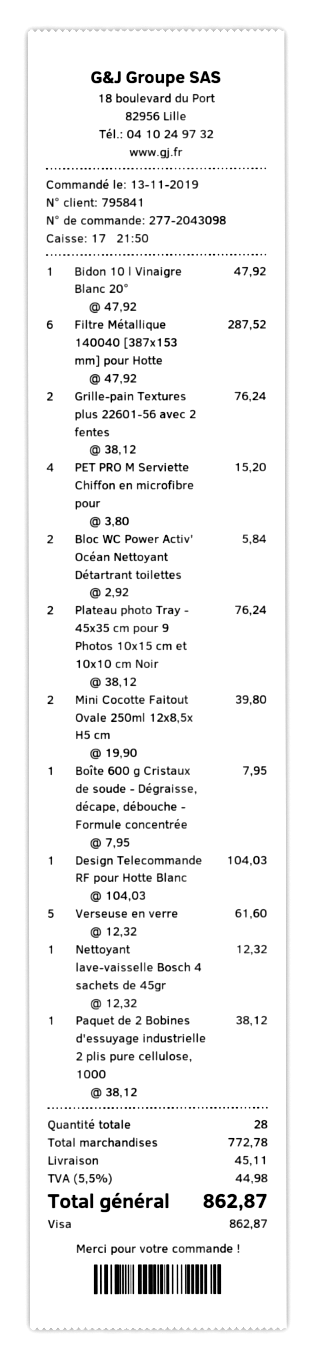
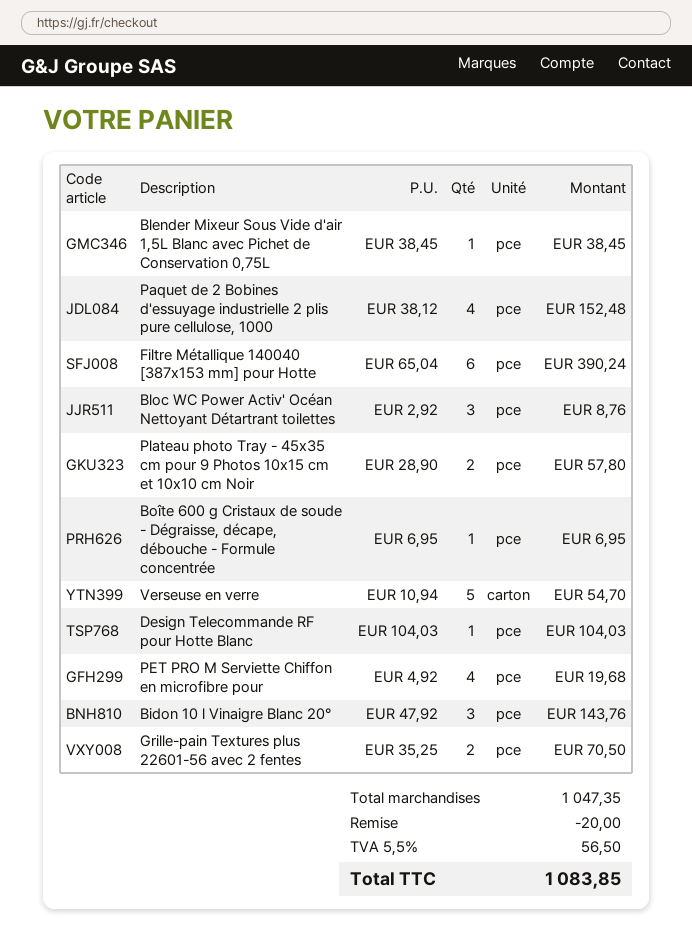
Bidon 10 l Vinaigre Blanc 20°: 1 x 47.92 = 47.92 -> 3 x 47.92 = 143.76
Filtre Métallique 140040 [387x153 mm] pour Hotte: 6 x 47.92 = 287.52 -> 6 x 65.04 = 390.24
Grille-pain Textures plus 22601-56 avec 2 fentes: 2 x 38.12 = 76.24 -> 2 x 35.25 = 70.50
PET PRO M Serviette Chiffon en microfibre pour: 4 x 3.80 = 15.20 -> 4 x 4.92 = 19.68
Bloc WC Power Activ' Océan Nettoyant Détartrant toilettes: 2 x 2.92 = 5.84 -> 3 x 2.92 = 8.76
Plateau photo Tray - 45x35 cm pour 9 Photos 10x15 cm et 10x10 cm Noir: 2 x 38.12 = 76.24 -> 2 x 28.90 = 57.80
Mini Cocotte Faitout Ovale 250ml 12x8,5x H5 cm: 2 x 19.90 = 39.80 -> none
Boîte 600 g Cristaux de soude - Dégraisse, décape, débouche - Formule concentrée: 1 x 7.95 = 7.95 -> 1 x 6.95 = 6.95
Verseuse en verre: 5 x 12.32 = 61.60 -> 5 x 10.94 = 54.70
Nettoyant lave-vaisselle Bosch 4 sachets de 45gr: 1 x 12.32 = 12.32 -> none
Paquet de 2 Bobines d'essuyage industrielle 2 plis pure cellulose, 1000: 1 x 38.12 = 38.12 -> 4 x 38.12 = 152.48
Blender Mixeur Sous Vide d'air 1,5L Blanc avec Pichet de Conservation 0,75L: none -> 1 x 38.45 = 38.45
subtotal: 772.78 -> 1047.35
discount: none -> 20.00
shipping: 45.11 -> none
tax: 5.5% = 44.98 -> 5.5% = 56.50
total: 862.87 -> 1083.85

